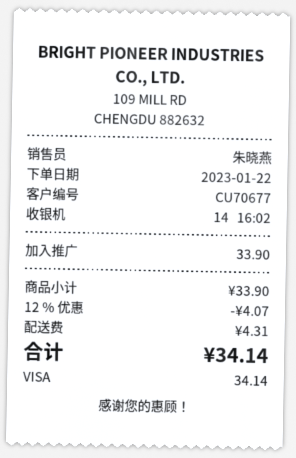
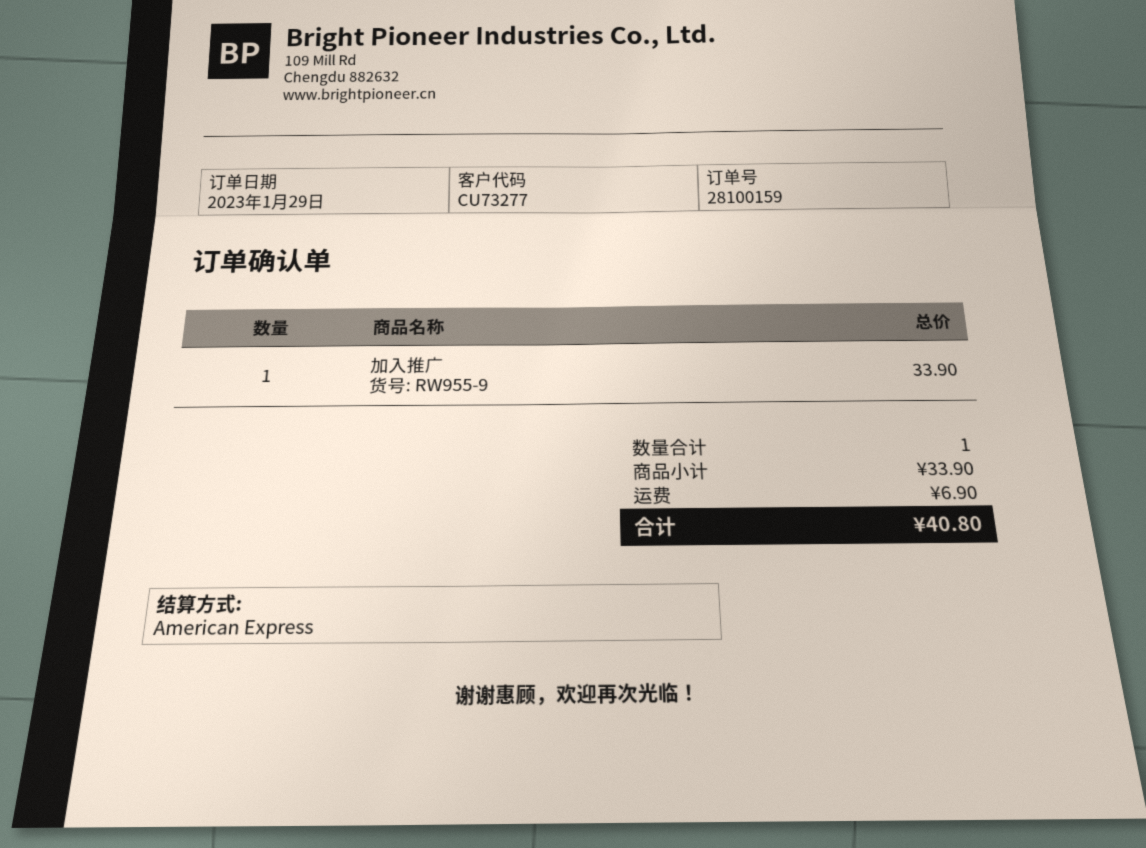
order date: 2023-01-22 -> 2023-01-29
customer number: CU70677 -> CU73277
payment method: Visa -> American Express
discount: 12% = 4.07 -> none
shipping: 4.31 -> 6.90
total: 34.14 -> 40.80

